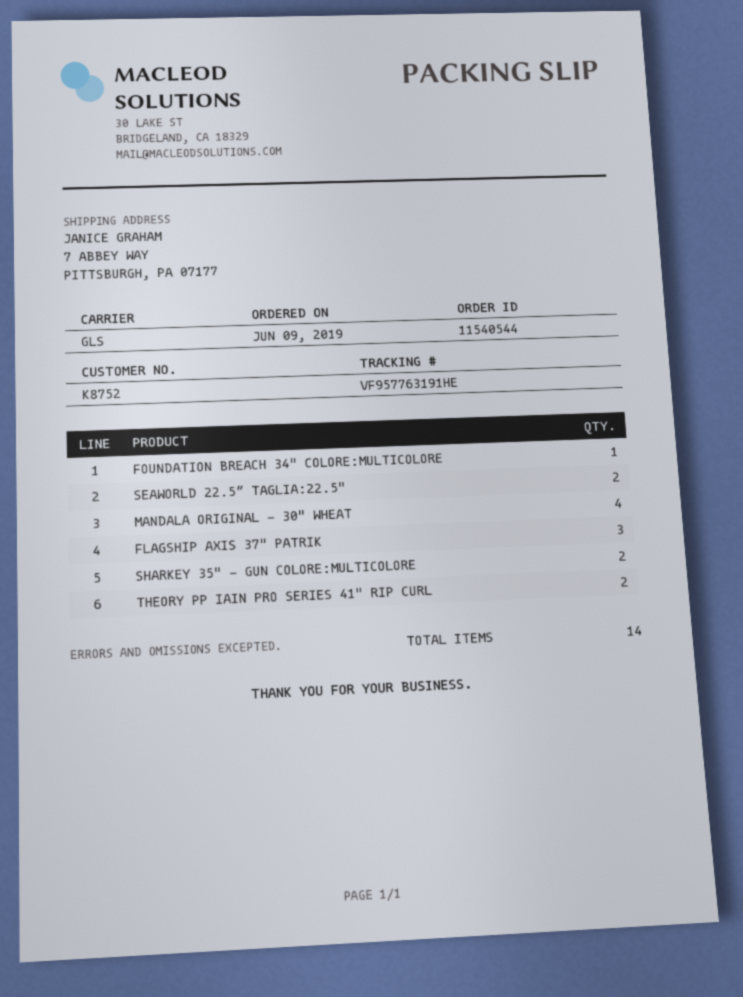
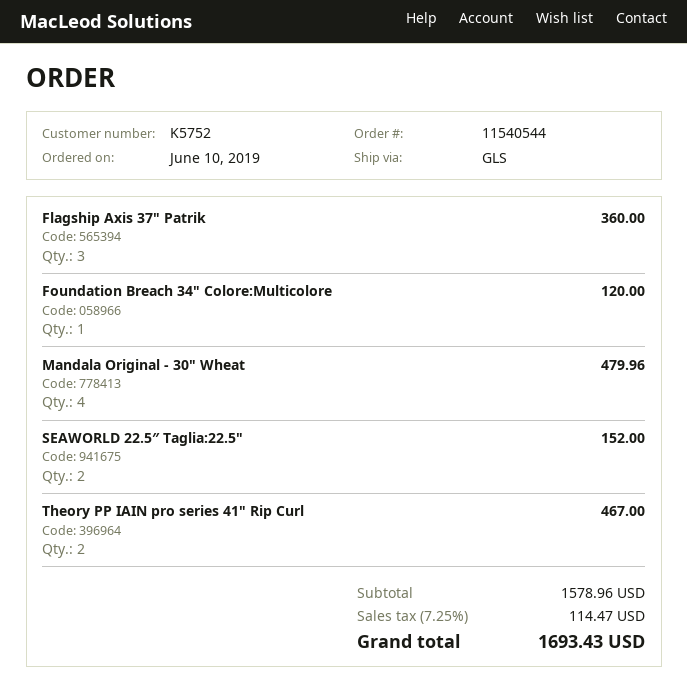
order date: 2019-06-09 -> 2019-06-10
customer number: K8752 -> K5752
SHARKEY 35" - GUN COLORE:MULTICOLORE: 2 -> none

